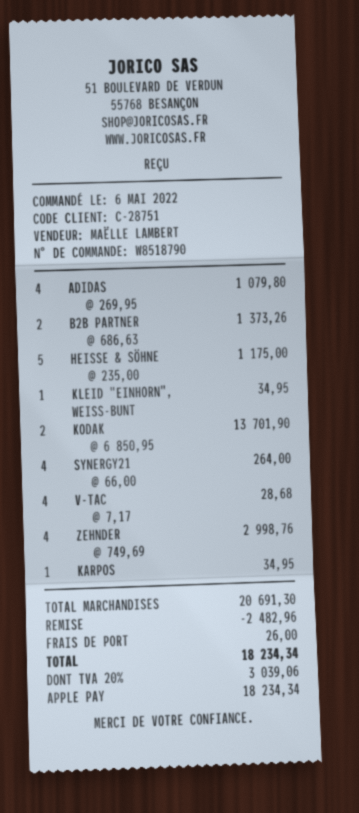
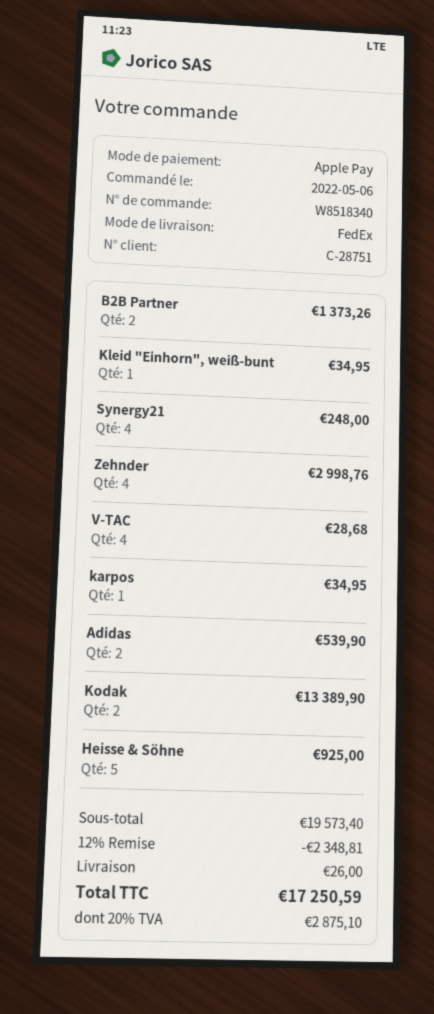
order number: W8518790 -> W8518340
ADIDAS: 4 for 1079.80 -> 2 for 539.90
HEISSE & SÖHNE: 5 for 1175.00 -> 5 for 925.00
KODAK: 2 for 13701.90 -> 2 for 13389.90
SYNERGY21: 4 for 264.00 -> 4 for 248.00
subtotal: 20691.30 -> 19573.40
discount: 2482.96 -> 2348.81
tax: 20% = 3039.06 -> 20% = 2875.10
total: 18234.34 -> 17250.59

